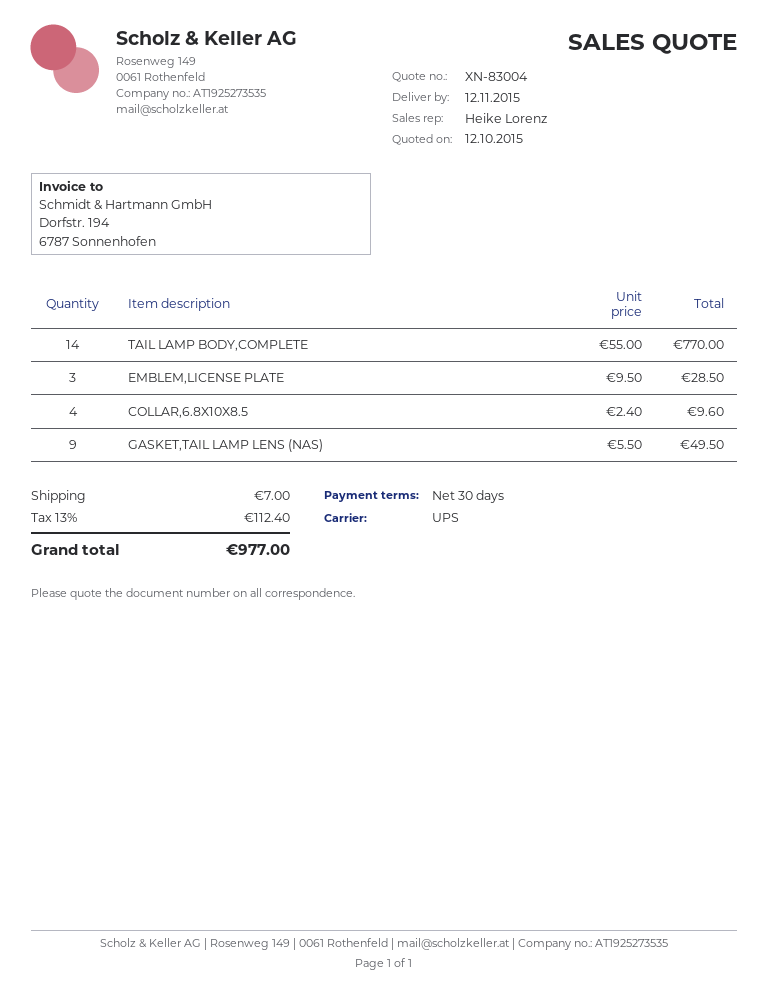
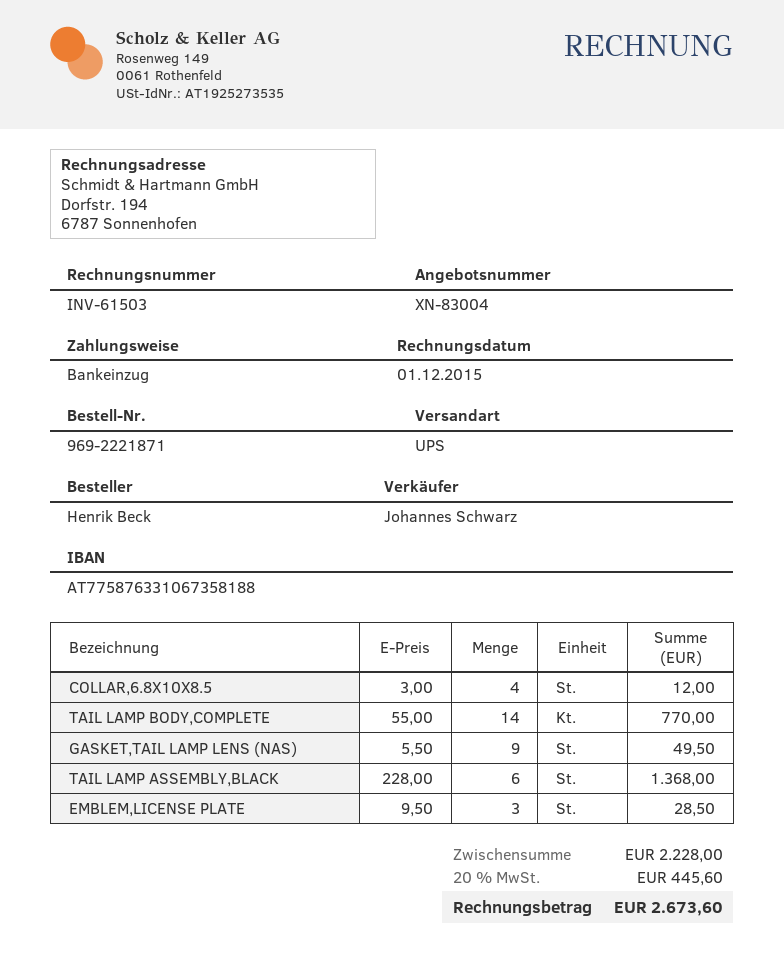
sales rep: Heike Lorenz -> Johannes Schwarz
COLLAR,6.8X10X8.5: 4 x 2.40 = 9.60 -> 4 x 3.00 = 12.00
TAIL LAMP ASSEMBLY,BLACK: none -> 6 x 228.00 = 1368.00
shipping: 7.00 -> none
tax: 13% = 112.40 -> 20% = 445.60
total: 977.00 -> 2673.60

